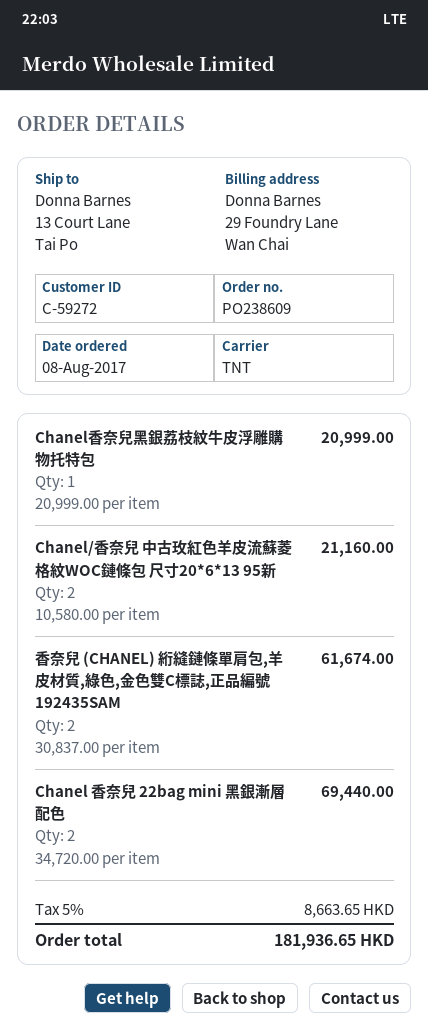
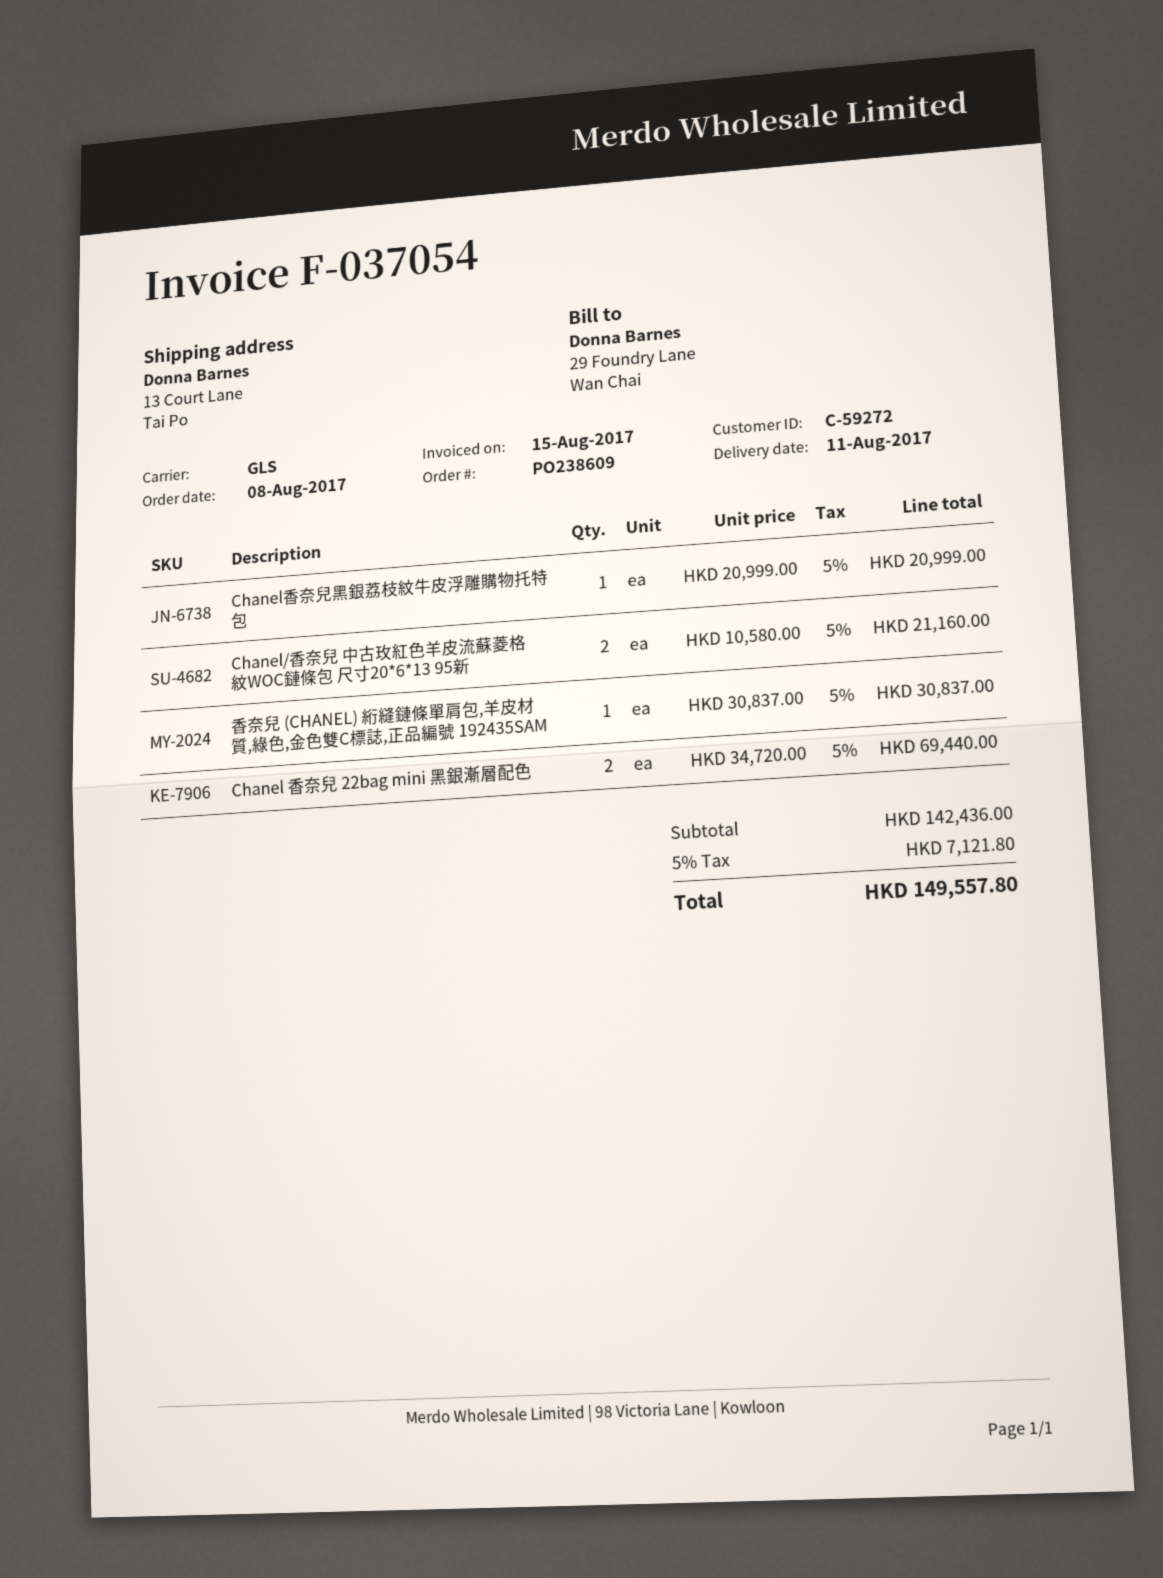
shipping method: TNT -> GLS
香奈兒 (CHANEL) 絎縫鏈條單肩包,羊皮材質,綠色,金色雙C標誌,正品編號 192435SAM: 2 x 30837.00 = 61674.00 -> 1 x 30837.00 = 30837.00
tax: 5% = 8663.65 -> 5% = 7121.80
total: 181936.65 -> 149557.80

